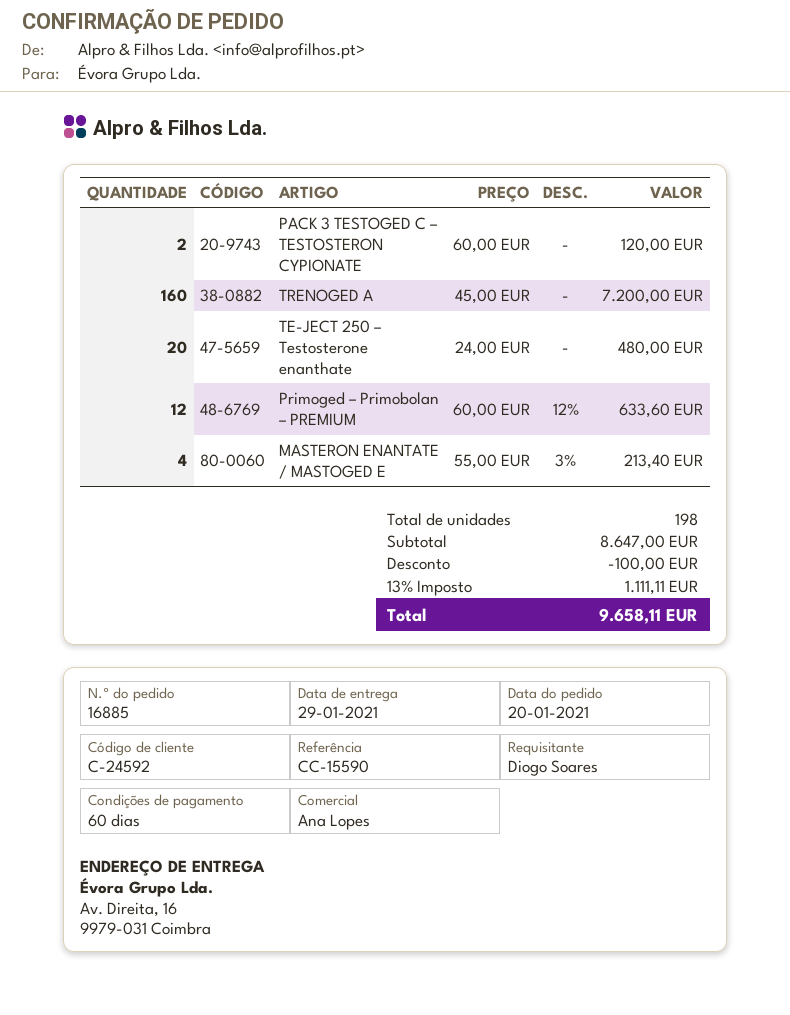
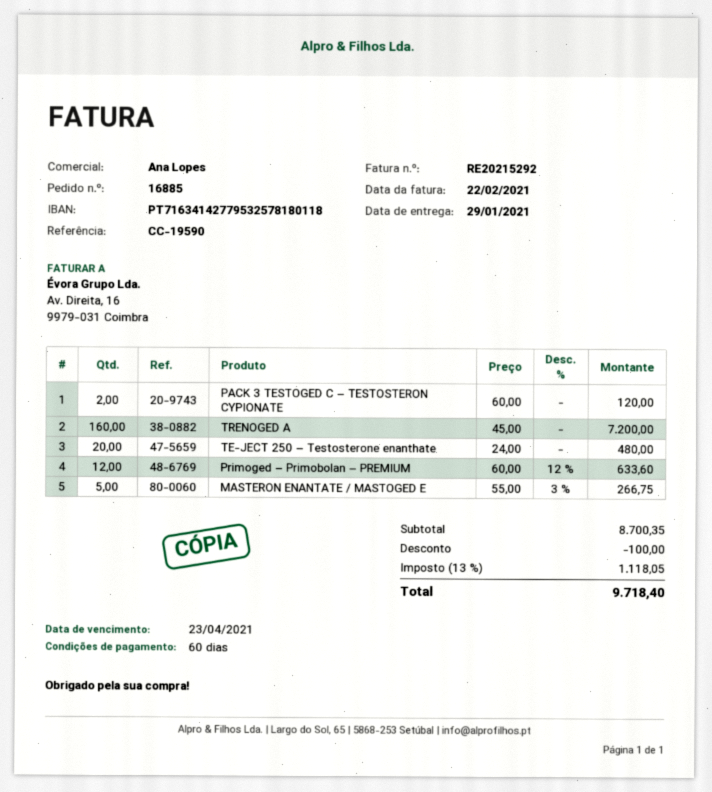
reference: CC-15590 -> CC-19590
MASTERON ENANTATE / MASTOGED E: 4 x 55.00 - 3% = 213.40 -> 5 x 55.00 - 3% = 266.75
subtotal: 8647.00 -> 8700.35
tax: 13% = 1111.11 -> 13% = 1118.05
total: 9658.11 -> 9718.40

